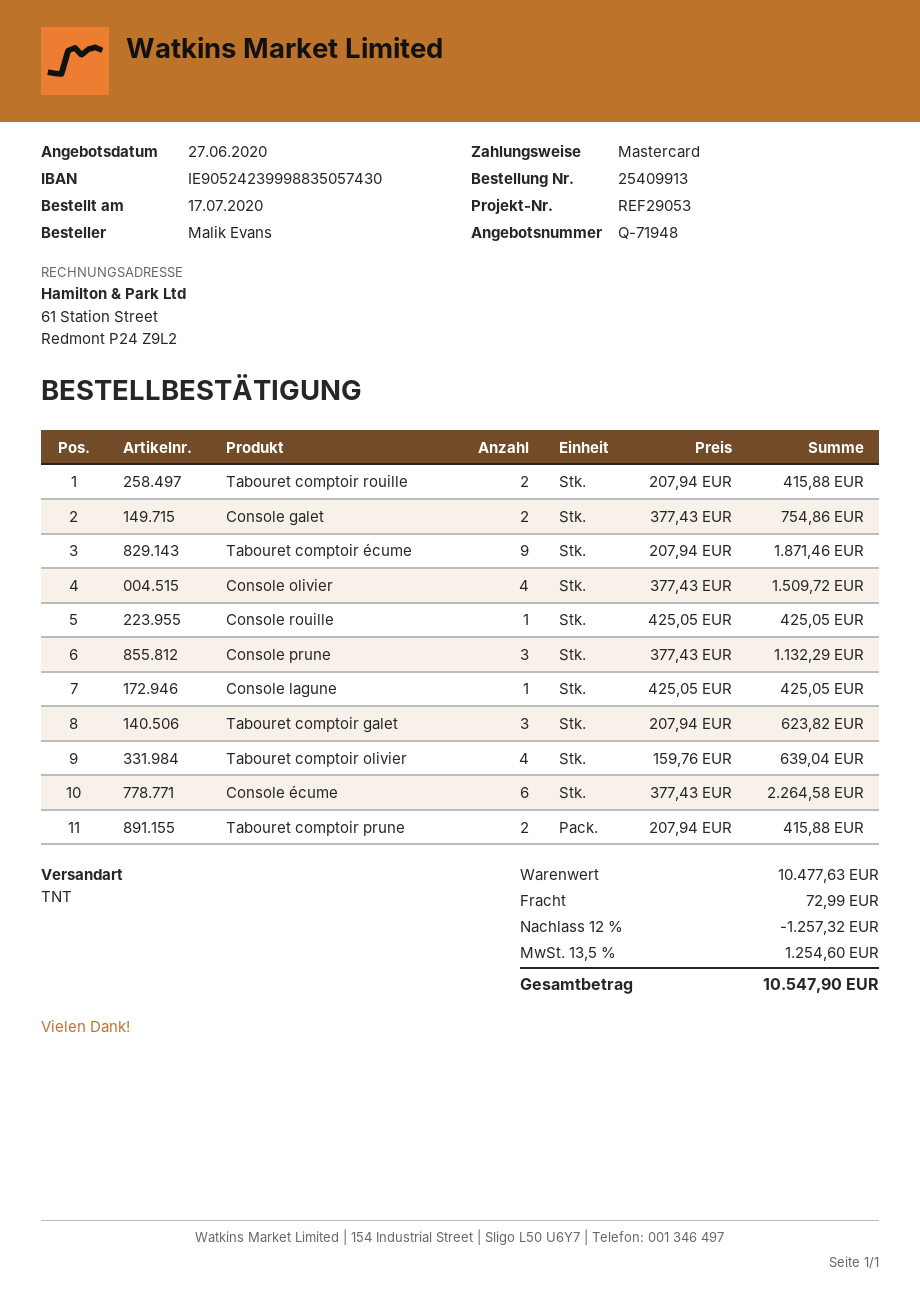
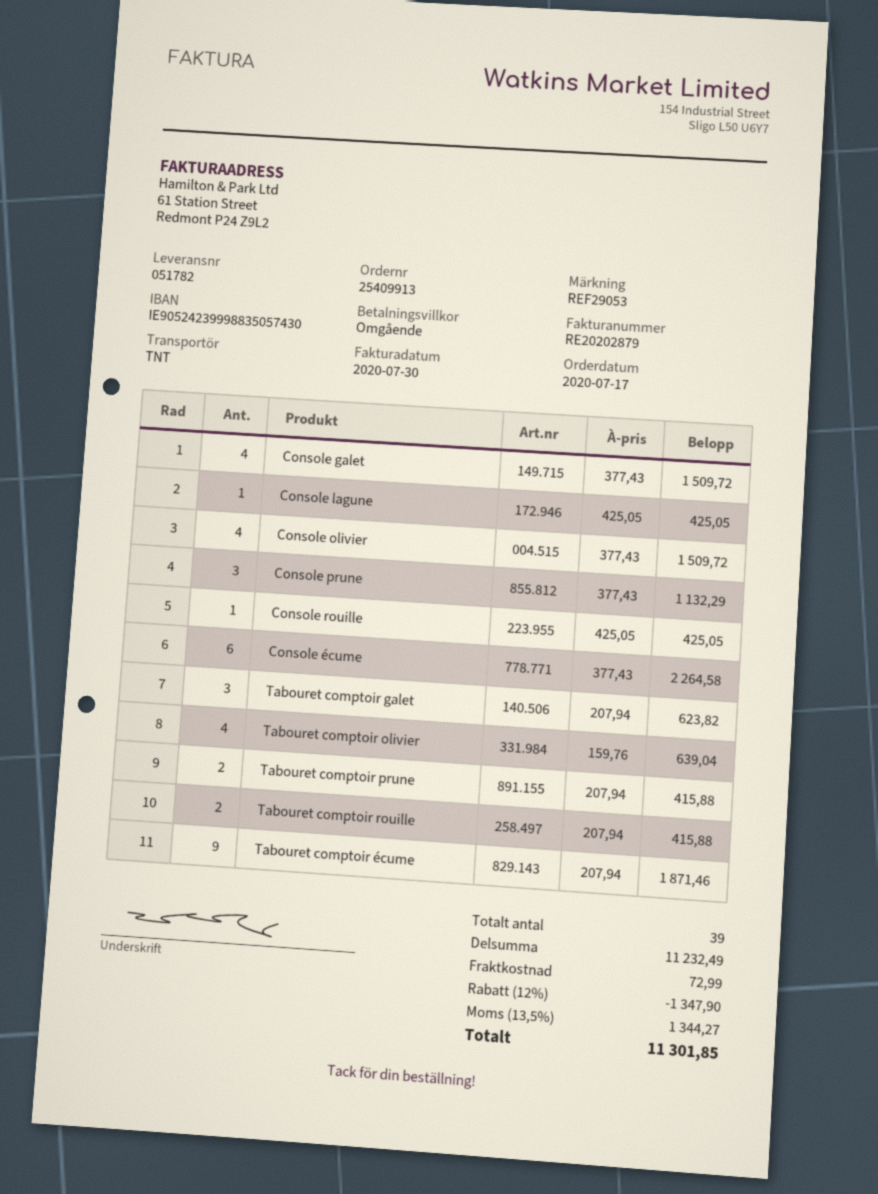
Console galet: 2 x 377.43 = 754.86 -> 4 x 377.43 = 1509.72
subtotal: 10477.63 -> 11232.49
discount: 12% = 1257.32 -> 12% = 1347.90
tax: 13.5% = 1254.60 -> 13.5% = 1344.27
total: 10547.90 -> 11301.85

